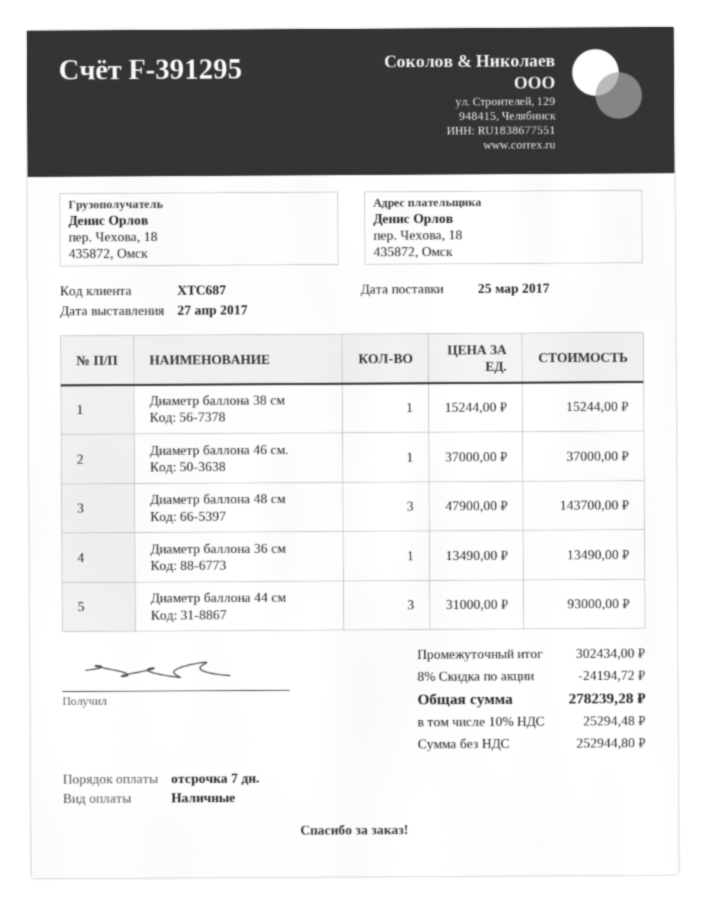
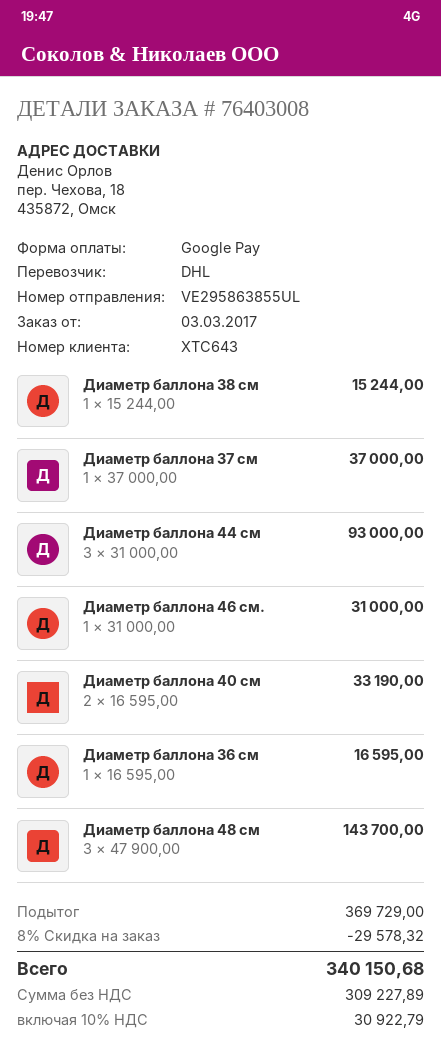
customer number: XTC687 -> XTC643
payment method: cash -> Google Pay
Диаметр баллона 46 см.: 1 x 37000.00 = 37000.00 -> 1 x 31000.00 = 31000.00
Диаметр баллона 36 см: 1 x 13490.00 = 13490.00 -> 1 x 16595.00 = 16595.00
Диаметр баллона 37 см: none -> 1 x 37000.00 = 37000.00
Диаметр баллона 40 см: none -> 2 x 16595.00 = 33190.00
subtotal: 302434.00 -> 369729.00
discount: 8% = 24194.72 -> 8% = 29578.32
net: 252944.80 -> 309227.89
tax: 10% = 25294.48 -> 10% = 30922.79
total: 278239.28 -> 340150.68

